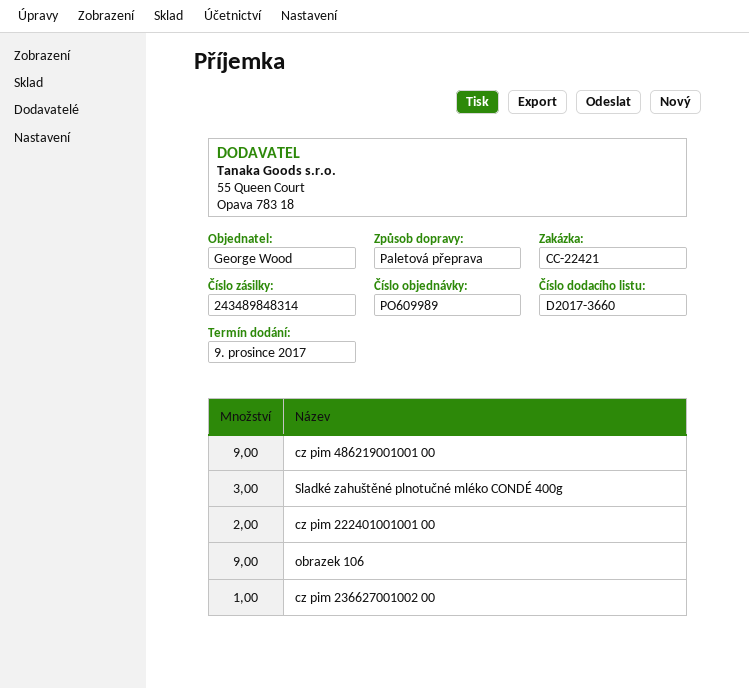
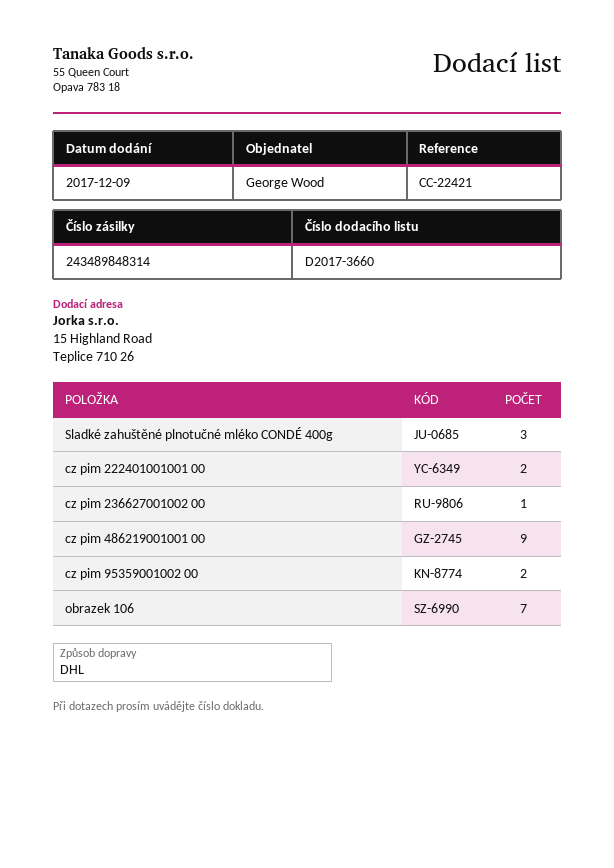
shipping method: pallet freight -> DHL
obrazek 106: 9 -> 7
cz pim 95359001002 00: none -> 2

